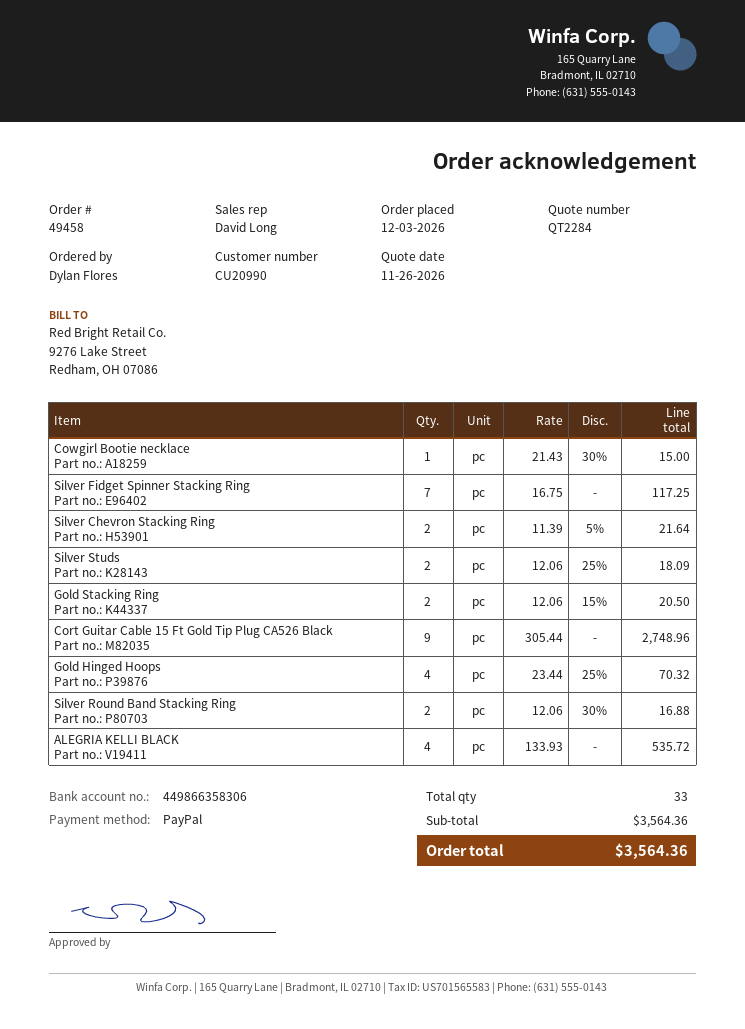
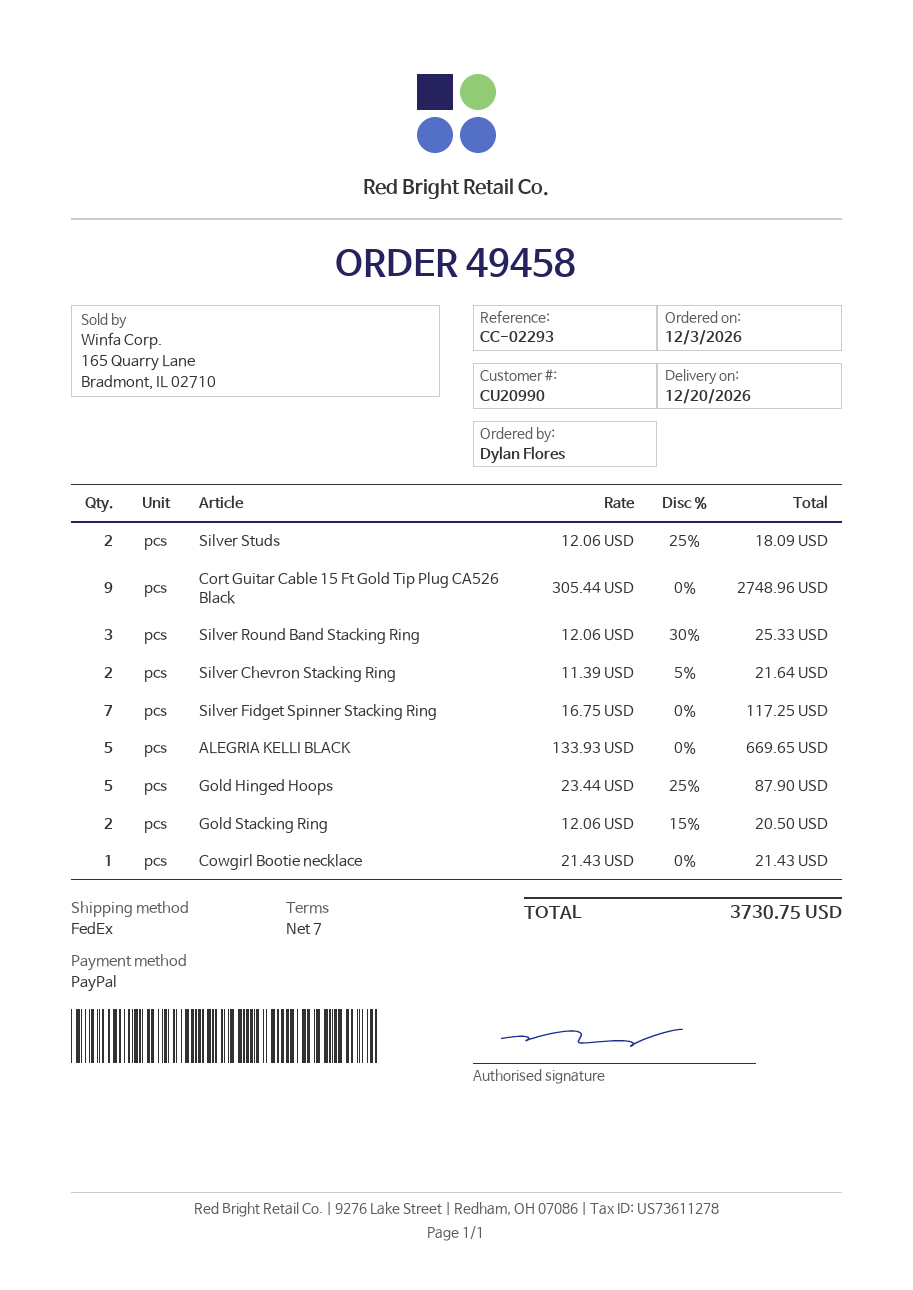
Cowgirl Bootie necklace: 1 x 21.43 - 30% = 15.00 -> 1 x 21.43 = 21.43
Gold Hinged Hoops: 4 x 23.44 - 25% = 70.32 -> 5 x 23.44 - 25% = 87.90
Silver Round Band Stacking Ring: 2 x 12.06 - 30% = 16.88 -> 3 x 12.06 - 30% = 25.33
ALEGRIA KELLI BLACK: 4 x 133.93 = 535.72 -> 5 x 133.93 = 669.65
total: 3564.36 -> 3730.75

